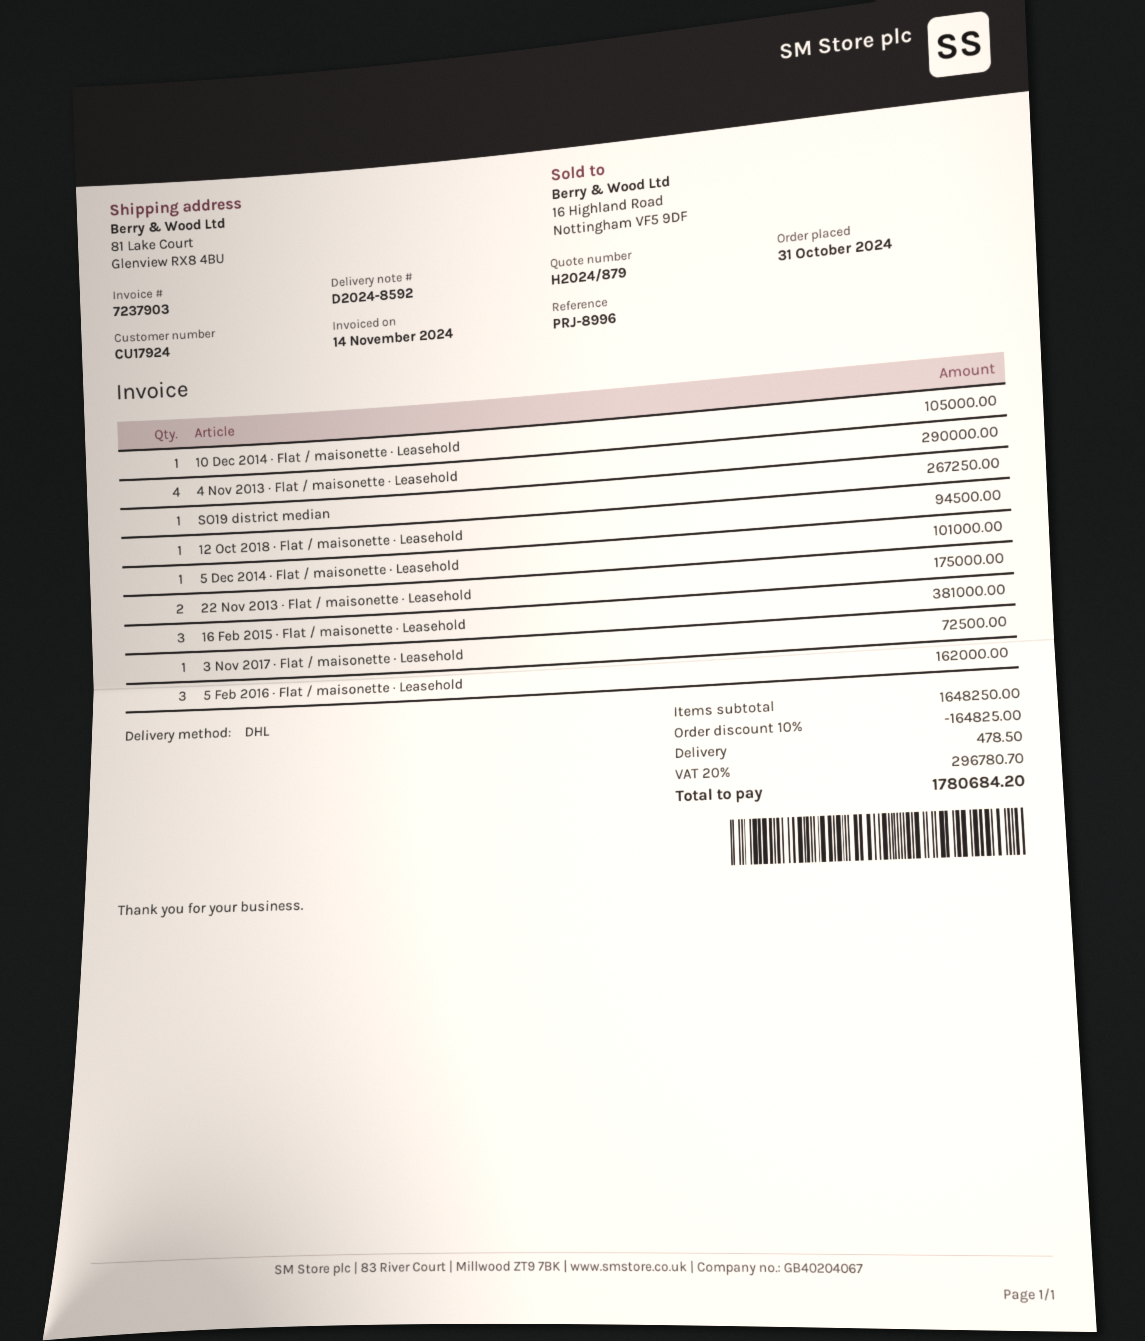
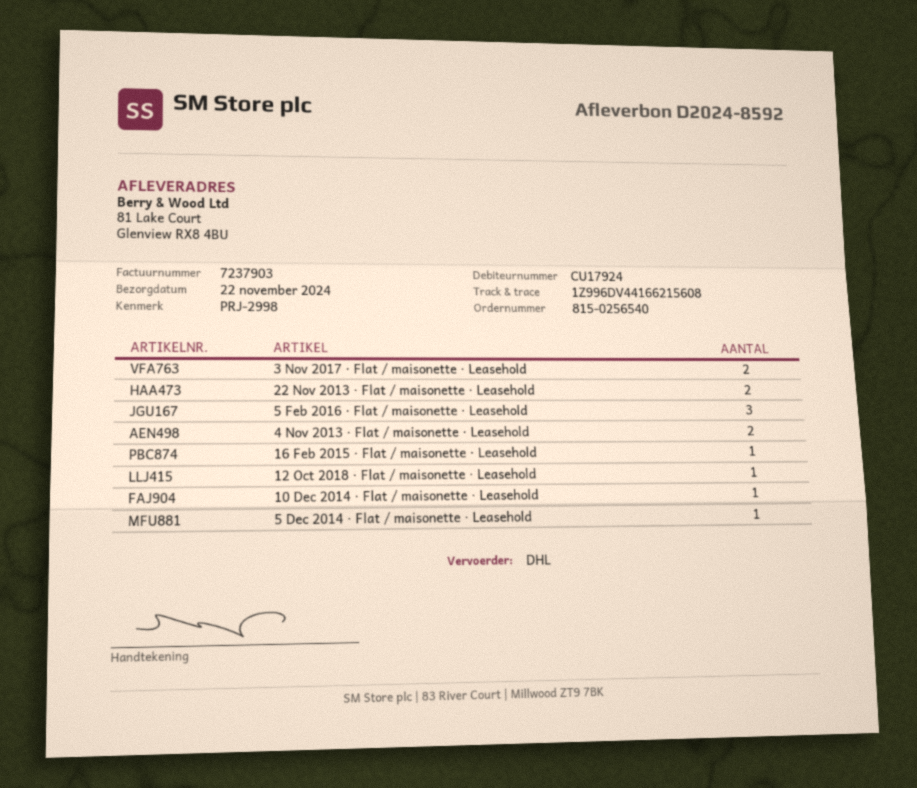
reference: PRJ-8996 -> PRJ-2998
4 Nov 2013 · Flat / maisonette · Leasehold: 4 -> 2
SO19 district median: 1 -> none
16 Feb 2015 · Flat / maisonette · Leasehold: 3 -> 1
3 Nov 2017 · Flat / maisonette · Leasehold: 1 -> 2

